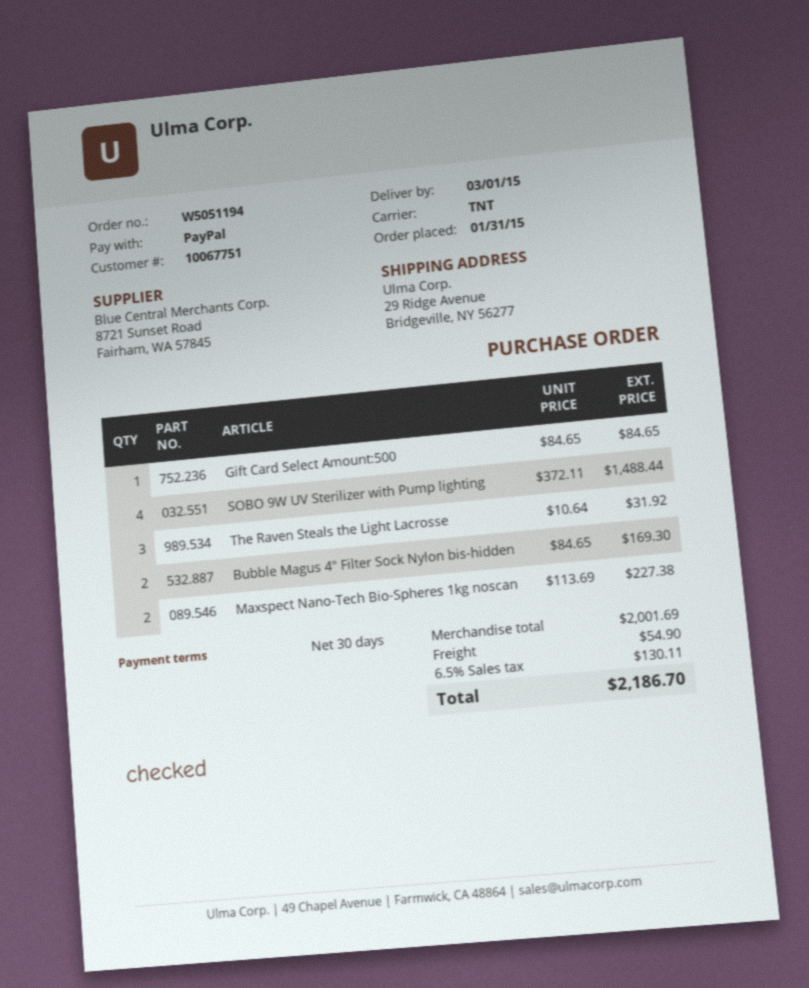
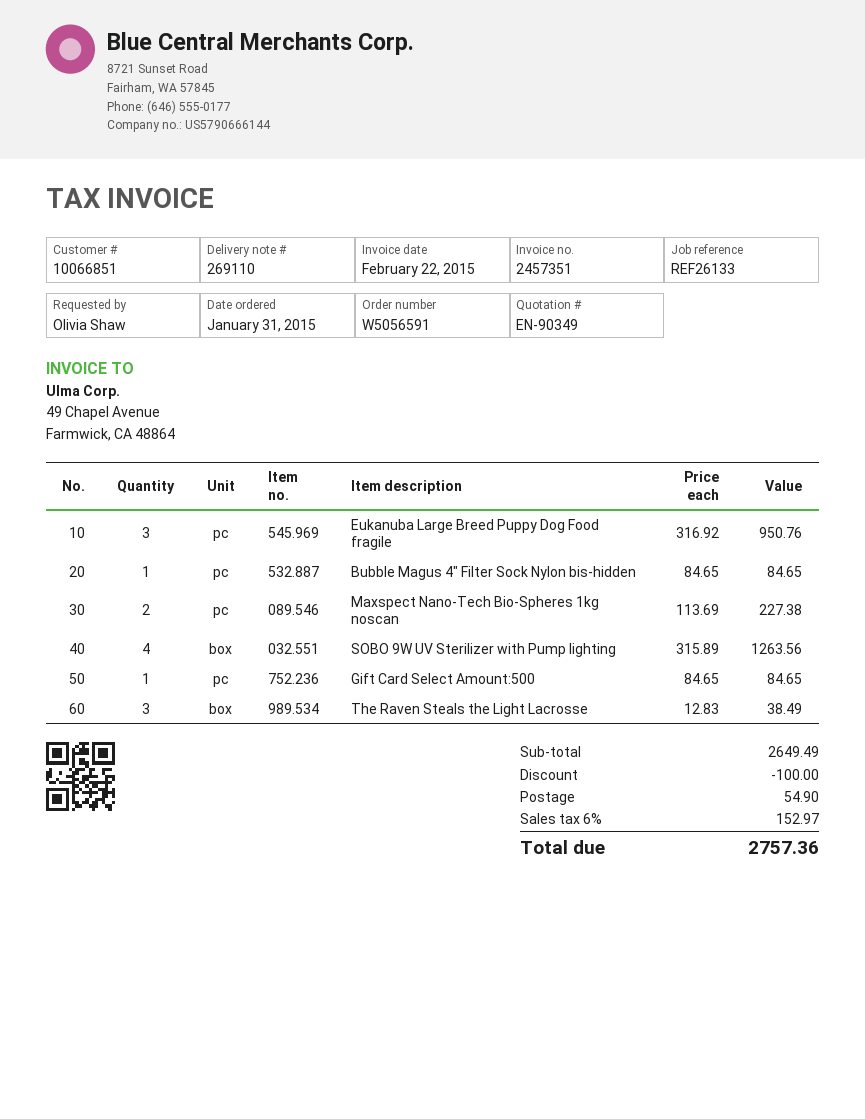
order number: W5051194 -> W5056591
customer number: 10067751 -> 10066851
SOBO 9W UV Sterilizer with Pump lighting: 4 x 372.11 = 1488.44 -> 4 x 315.89 = 1263.56
The Raven Steals the Light Lacrosse: 3 x 10.64 = 31.92 -> 3 x 12.83 = 38.49
Bubble Magus 4" Filter Sock Nylon bis-hidden: 2 x 84.65 = 169.30 -> 1 x 84.65 = 84.65
Eukanuba Large Breed Puppy Dog Food fragile: none -> 3 x 316.92 = 950.76
subtotal: 2001.69 -> 2649.49
discount: none -> 100.00
tax: 6.5% = 130.11 -> 6% = 152.97
total: 2186.70 -> 2757.36

